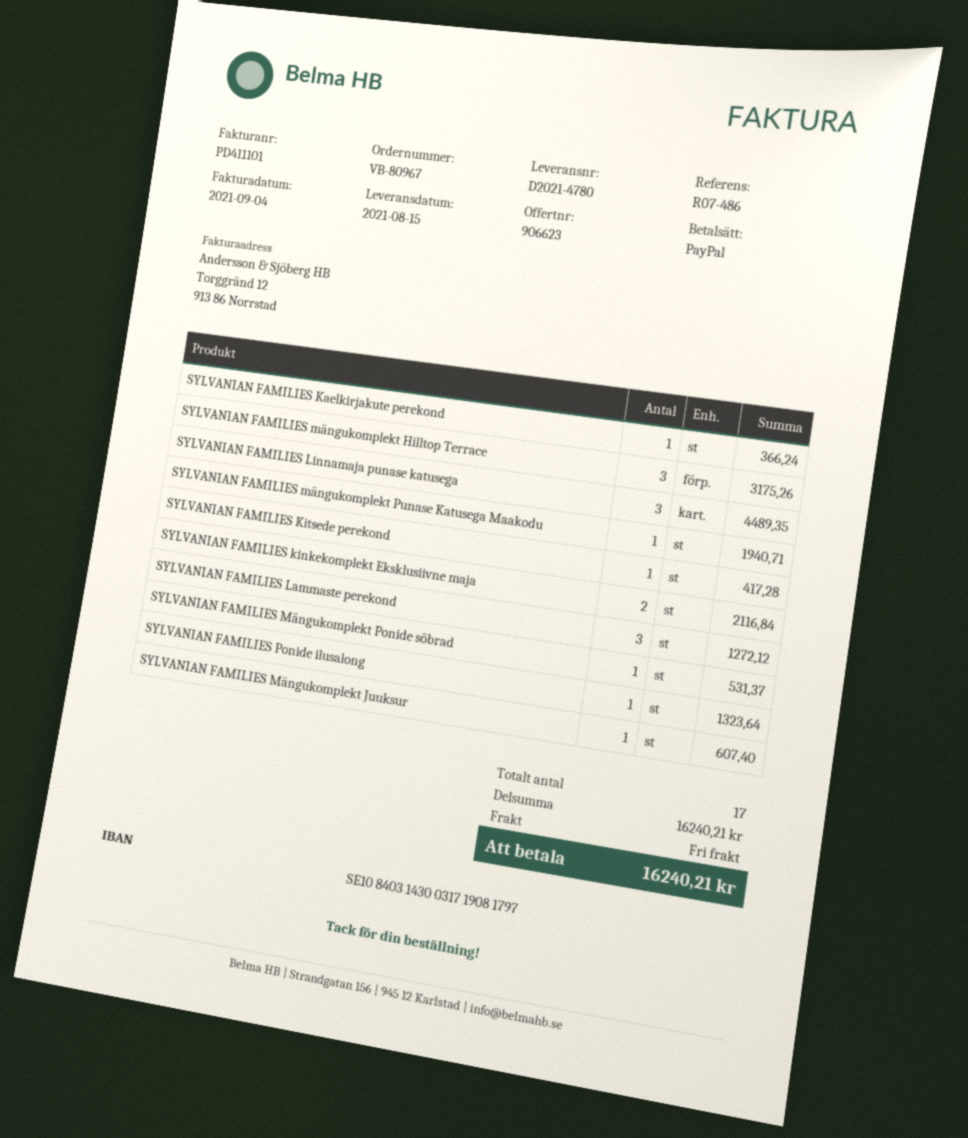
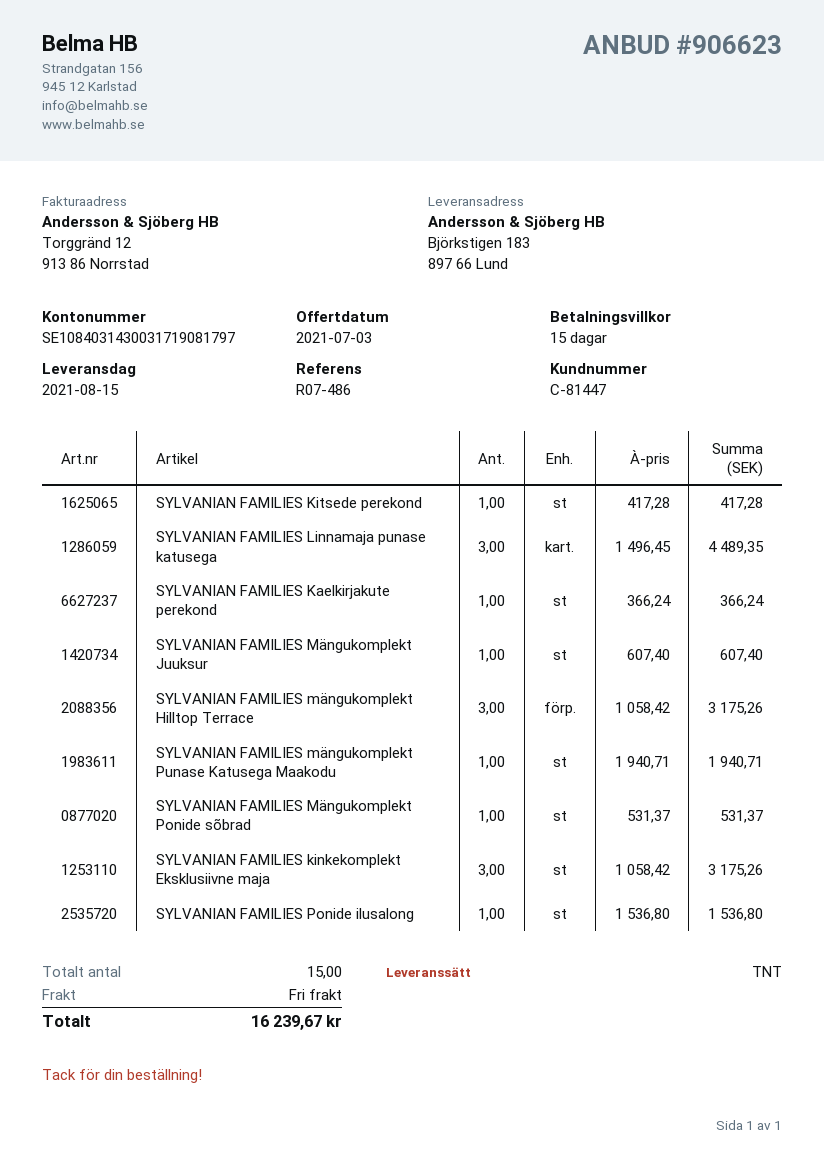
SYLVANIAN FAMILIES kinkekomplekt Eksklusiivne maja: 2 for 2116.84 -> 3 for 3175.26
SYLVANIAN FAMILIES Lammaste perekond: 3 for 1272.12 -> none
SYLVANIAN FAMILIES Ponide ilusalong: 1 for 1323.64 -> 1 for 1536.80
total quantity: 17 -> 15
total: 16240.21 -> 16239.67

